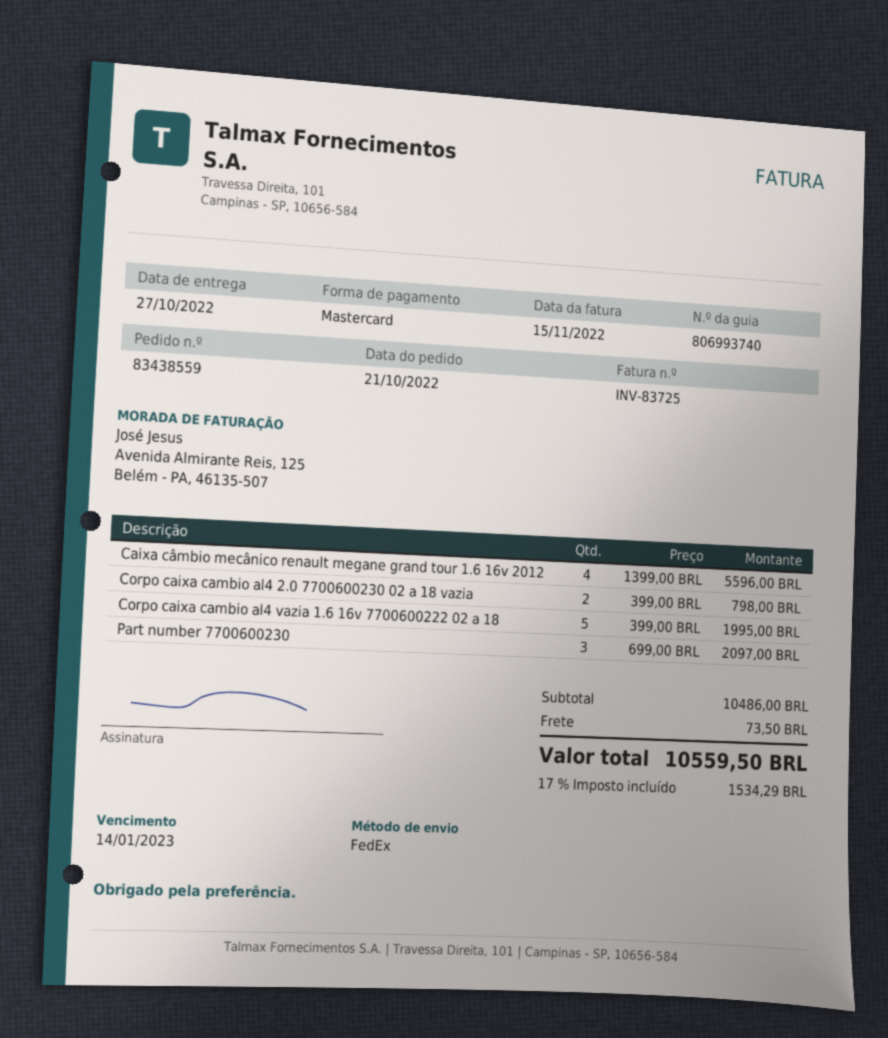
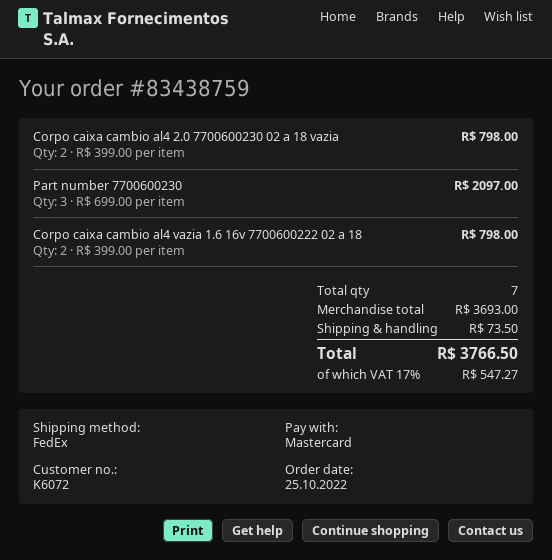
order number: 83438559 -> 83438759
order date: 2022-10-21 -> 2022-10-25
Caixa câmbio mecânico renault megane grand tour 1.6 16v 2012: 4 x 1399.00 = 5596.00 -> none
Corpo caixa cambio al4 vazia 1.6 16v 7700600222 02 a 18: 5 x 399.00 = 1995.00 -> 2 x 399.00 = 798.00
subtotal: 10486.00 -> 3693.00
tax: 17% = 1534.29 -> 17% = 547.27
total: 10559.50 -> 3766.50

